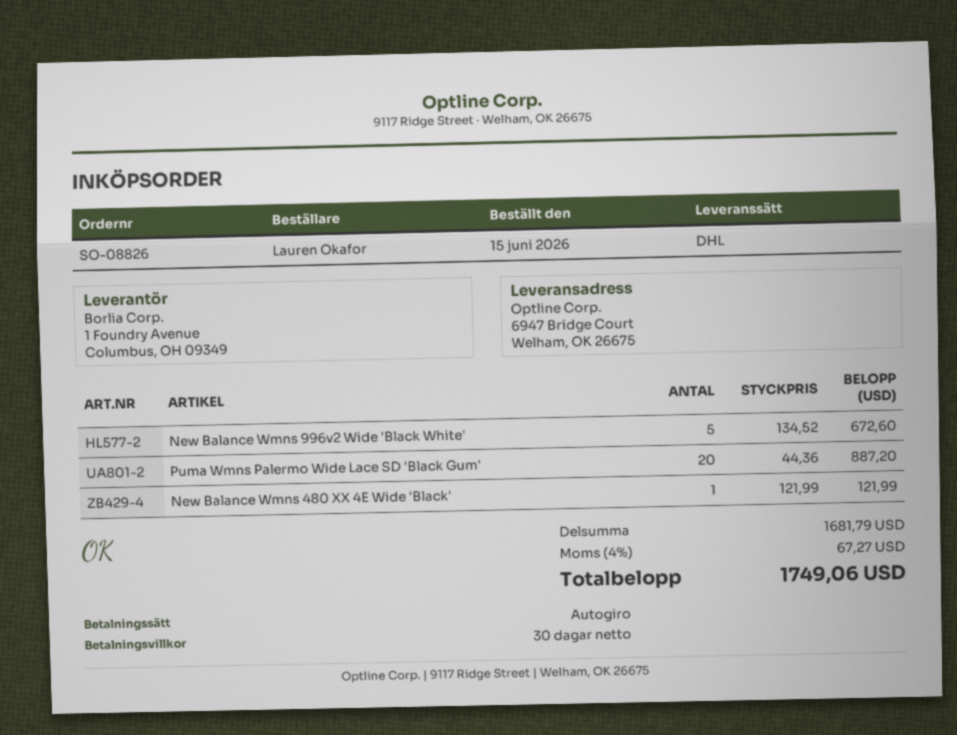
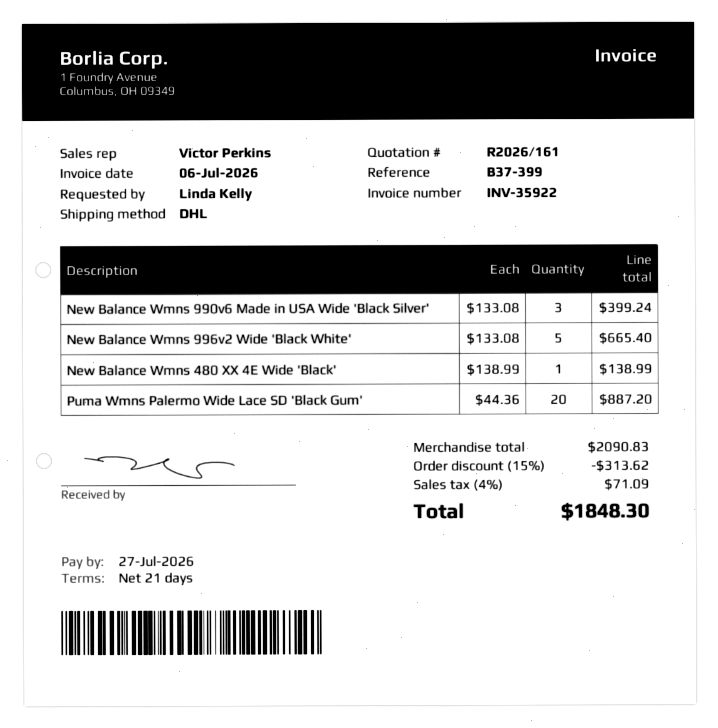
payment terms: 30 days -> 21 days
ordered by: Lauren Okafor -> Linda Kelly
New Balance Wmns 996v2 Wide 'Black White': 5 x 134.52 = 672.60 -> 5 x 133.08 = 665.40
New Balance Wmns 480 XX 4E Wide 'Black': 1 x 121.99 = 121.99 -> 1 x 138.99 = 138.99
New Balance Wmns 990v6 Made in USA Wide 'Black Silver': none -> 3 x 133.08 = 399.24
subtotal: 1681.79 -> 2090.83
discount: none -> 15% = 313.62
tax: 4% = 67.27 -> 4% = 71.09
total: 1749.06 -> 1848.30

